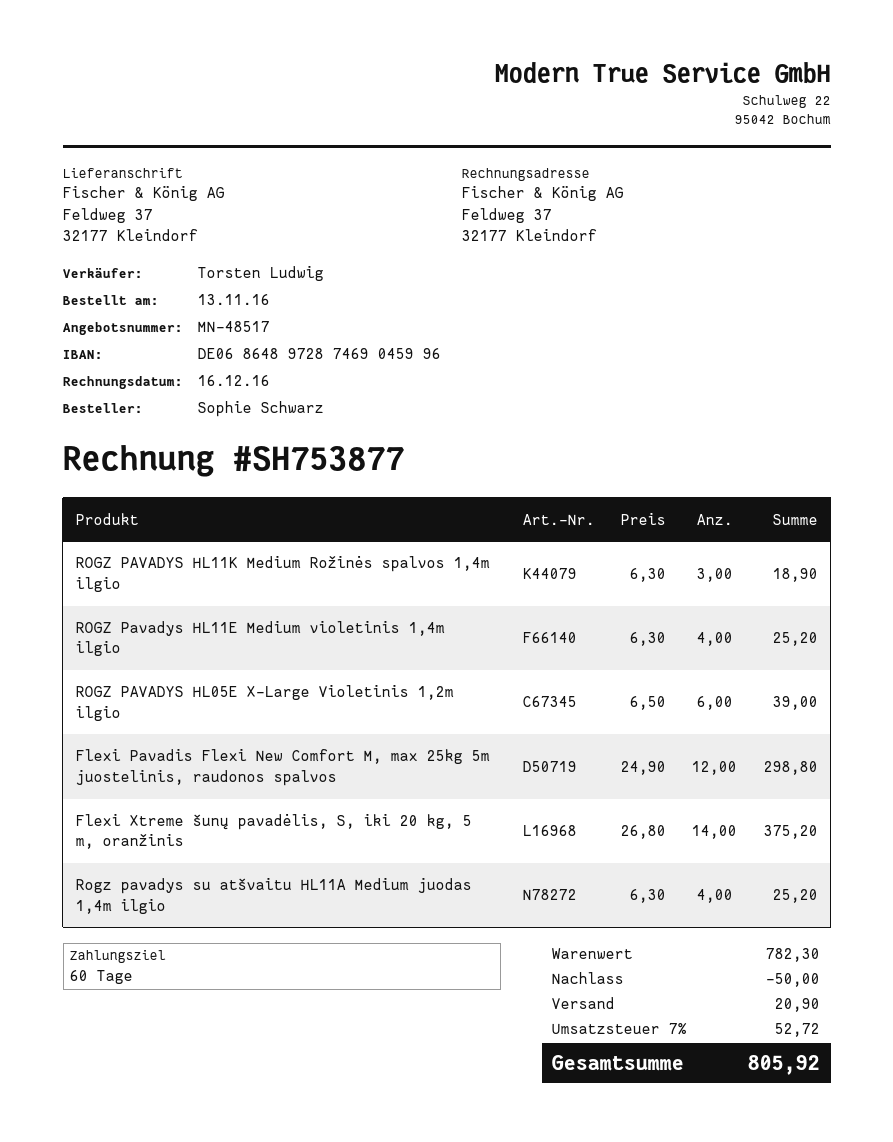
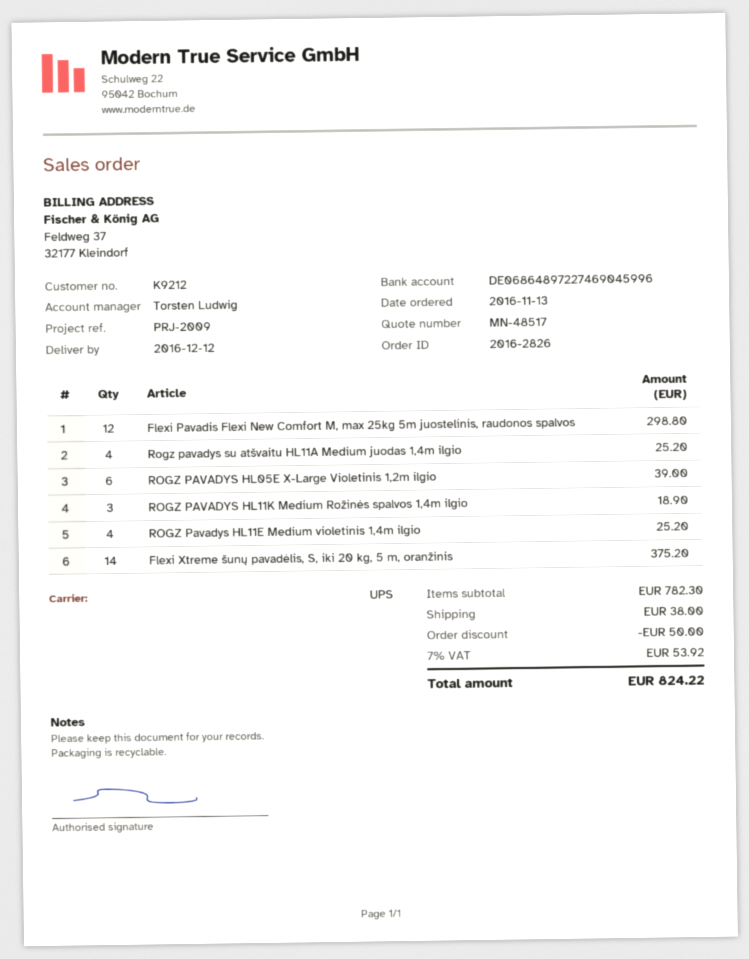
bank account: DE06864897287469045996 -> DE06864897227469045996
shipping: 20.90 -> 38.00
tax: 7% = 52.72 -> 7% = 53.92
total: 805.92 -> 824.22

